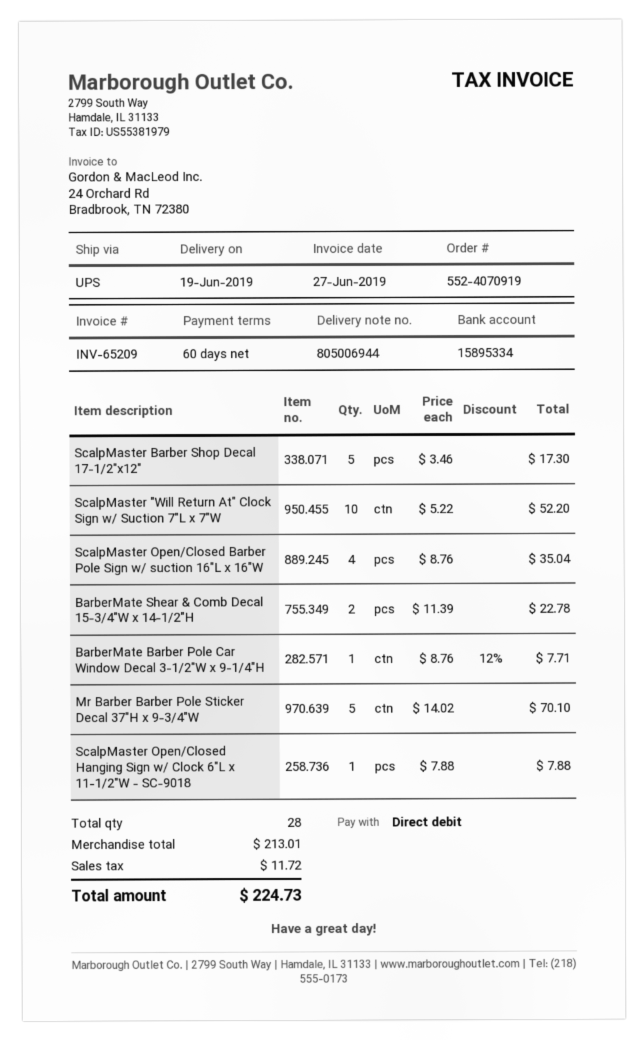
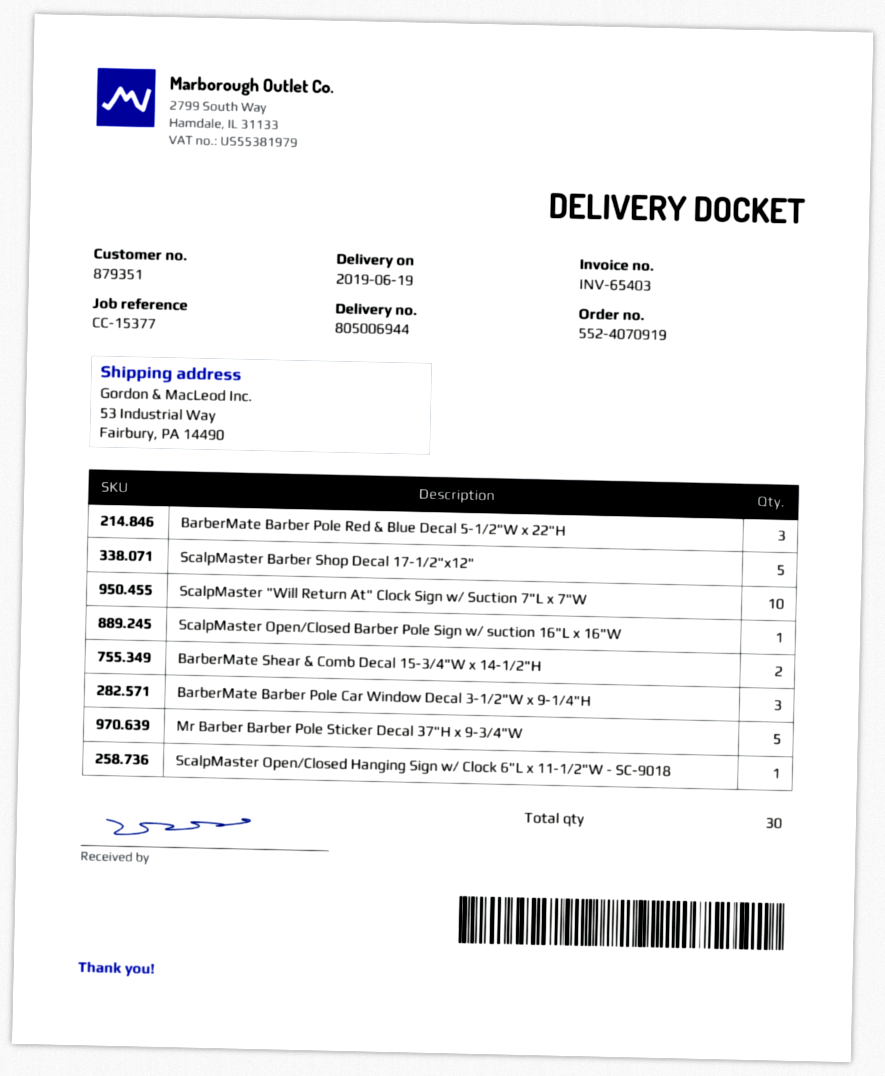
invoice number: INV-65209 -> INV-65403
ScalpMaster Open/Closed Barber Pole Sign w/ suction 16"L x 16"W: 4 -> 1
BarberMate Barber Pole Car Window Decal 3-1/2"W x 9-1/4"H: 1 -> 3
BarberMate Barber Pole Red & Blue Decal 5-1/2"W x 22"H: none -> 3
total quantity: 28 -> 30

